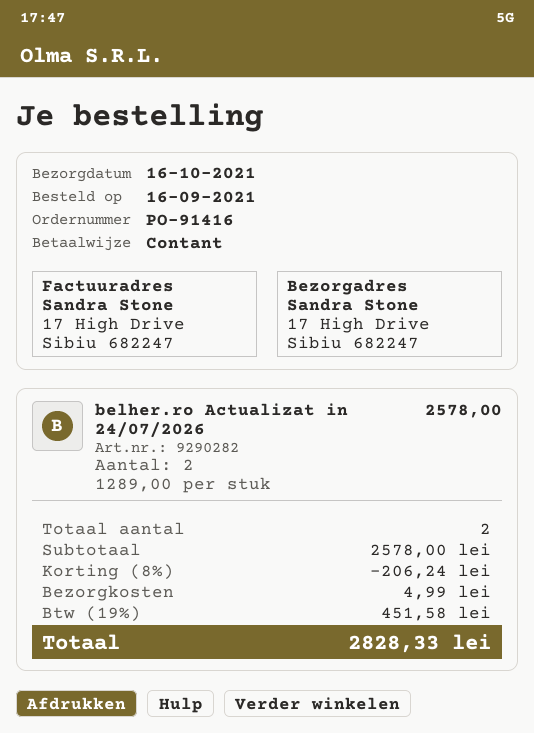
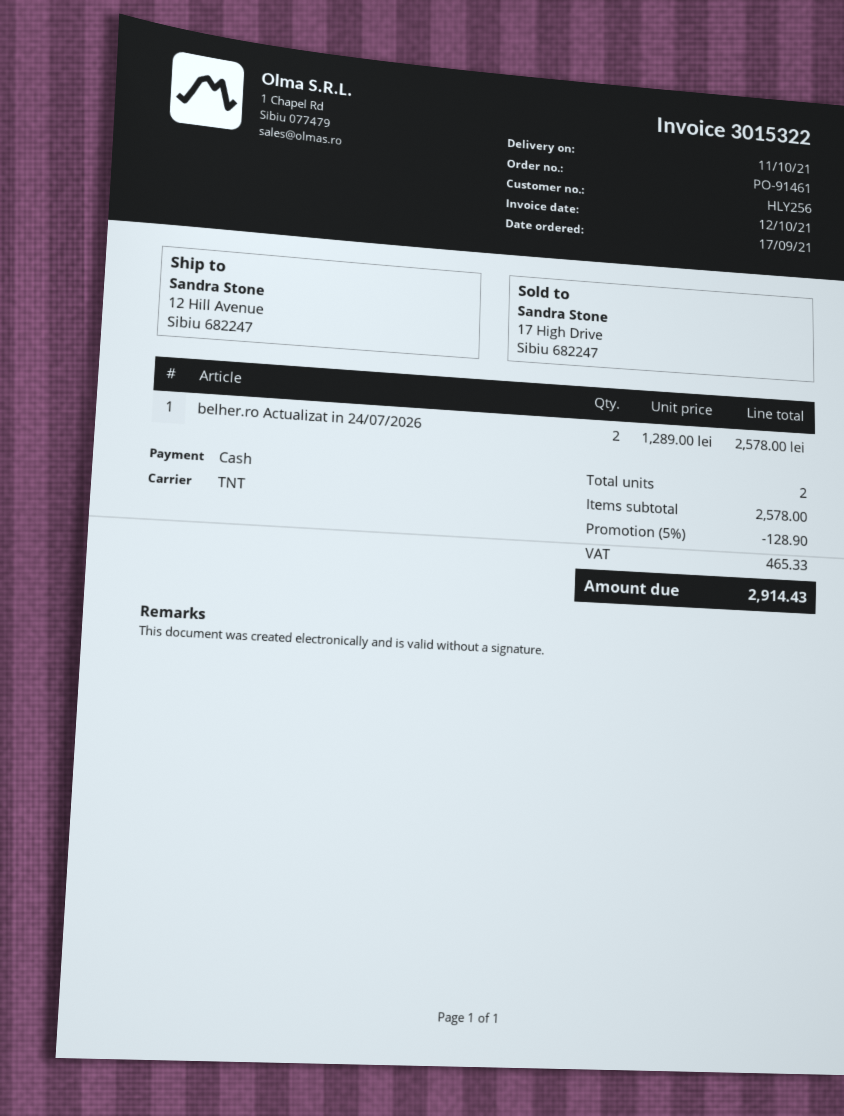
order number: PO-91416 -> PO-91461
order date: 2021-09-16 -> 2021-09-17
delivery date: 2021-10-16 -> 2021-10-11
ship to: 17 High Drive, Sibiu 682247 -> 12 Hill Avenue, Sibiu 682247
discount: 8% = 206.24 -> 5% = 128.90
shipping: 4.99 -> none
tax: 451.58 -> 465.33
total: 2828.33 -> 2914.43

